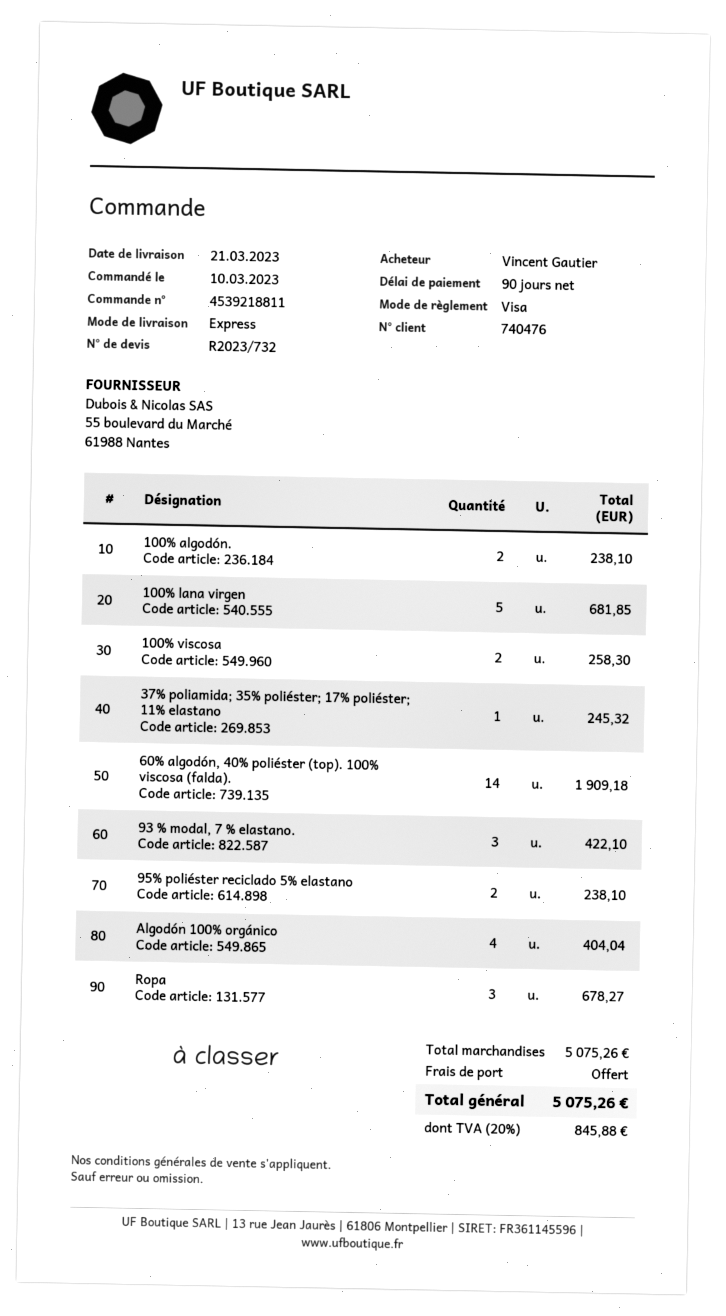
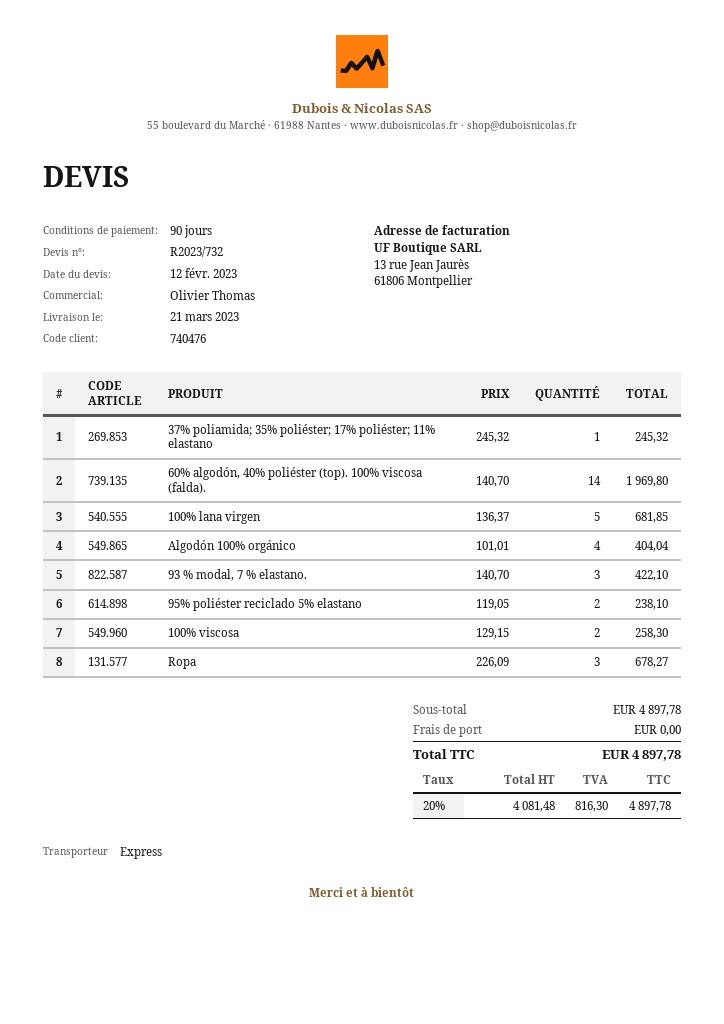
100% algodón.: 2 for 238.10 -> none
60% algodón, 40% poliéster (top). 100% viscosa (falda).: 14 for 1909.18 -> 14 for 1969.80
subtotal: 5075.26 -> 4897.78
tax: 20% = 845.88 -> 20% = 816.30
total: 5075.26 -> 4897.78

